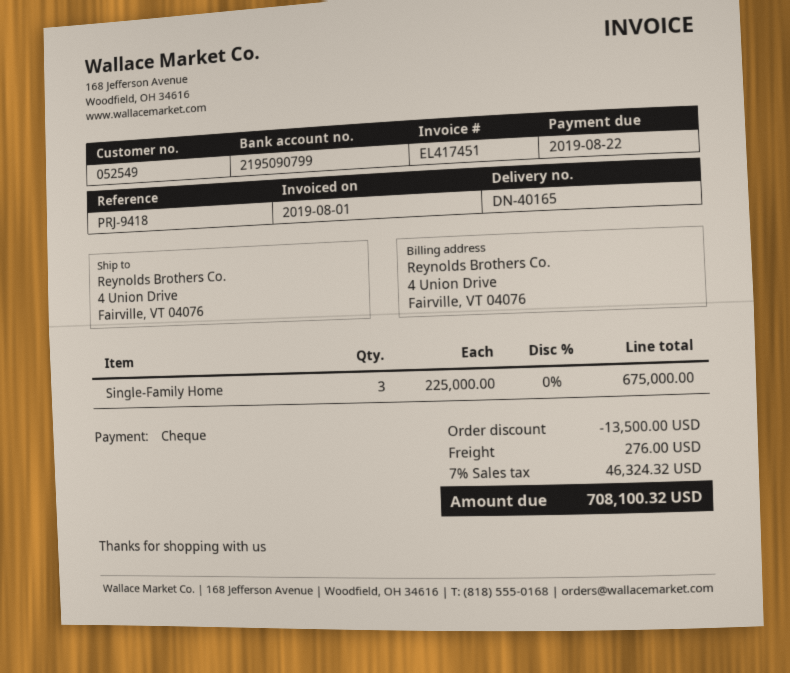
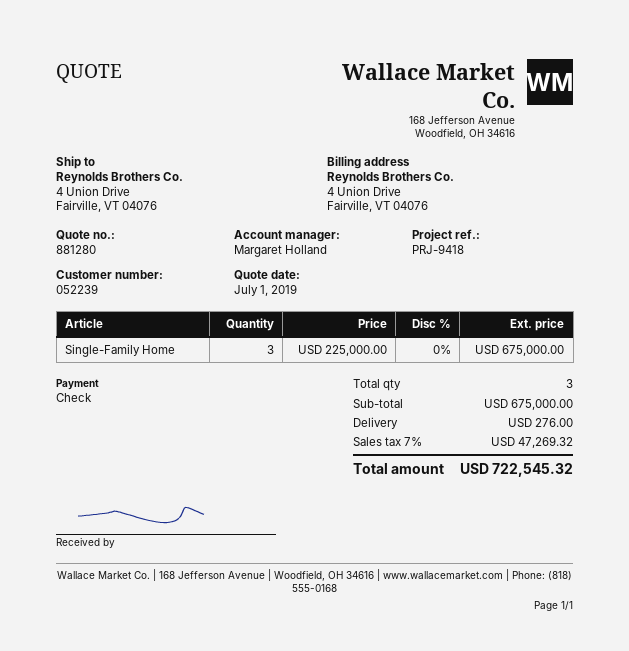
customer number: 052549 -> 052239
discount: 13500.00 -> none
tax: 7% = 46324.32 -> 7% = 47269.32
total: 708100.32 -> 722545.32

